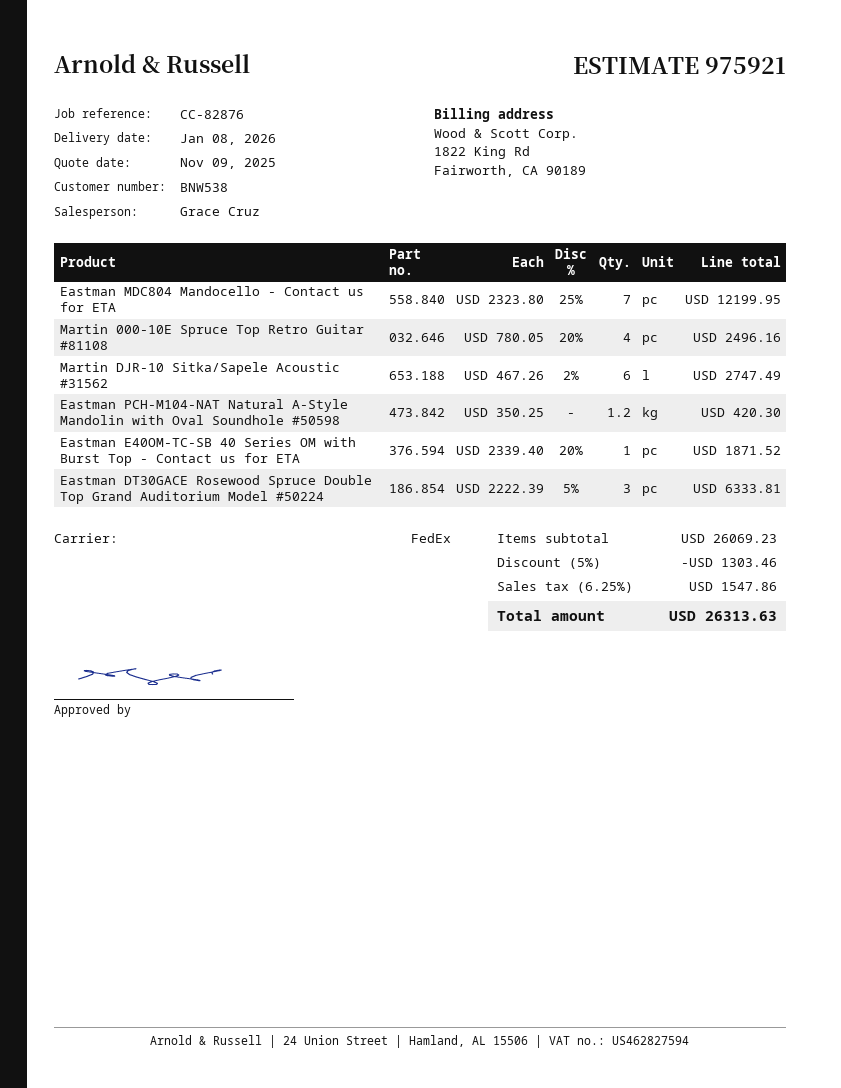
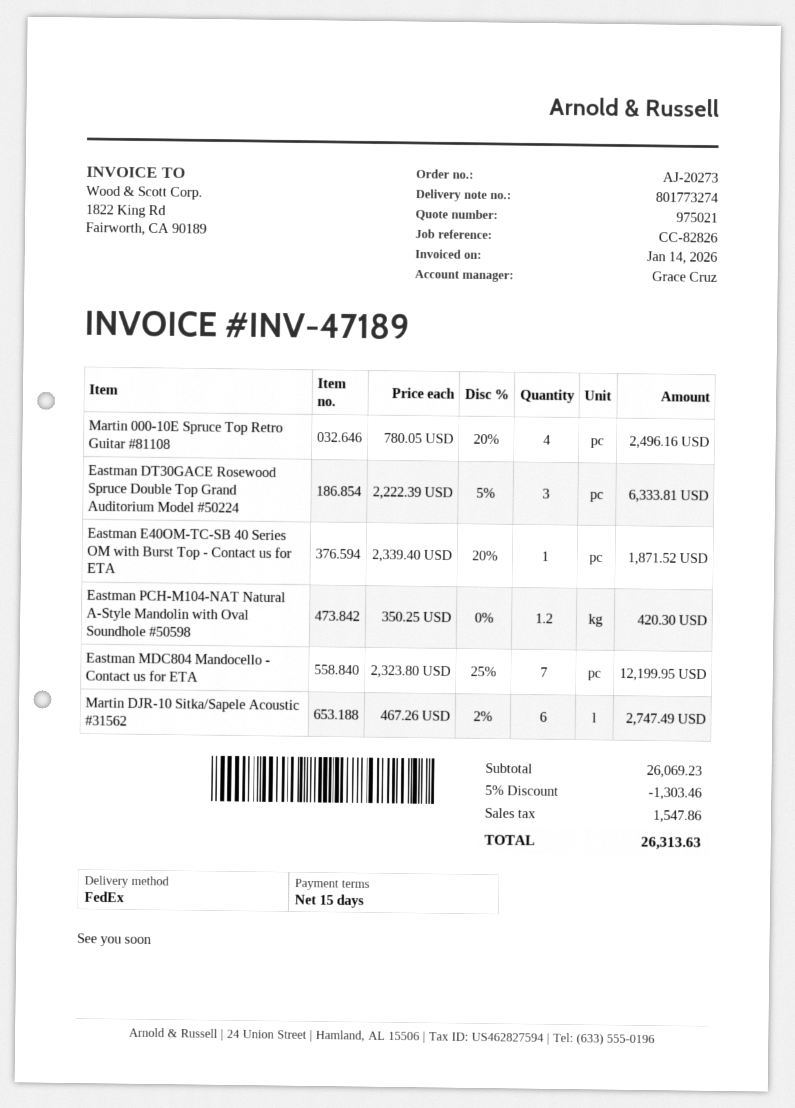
quote number: 975921 -> 975021
reference: CC-82876 -> CC-82826

